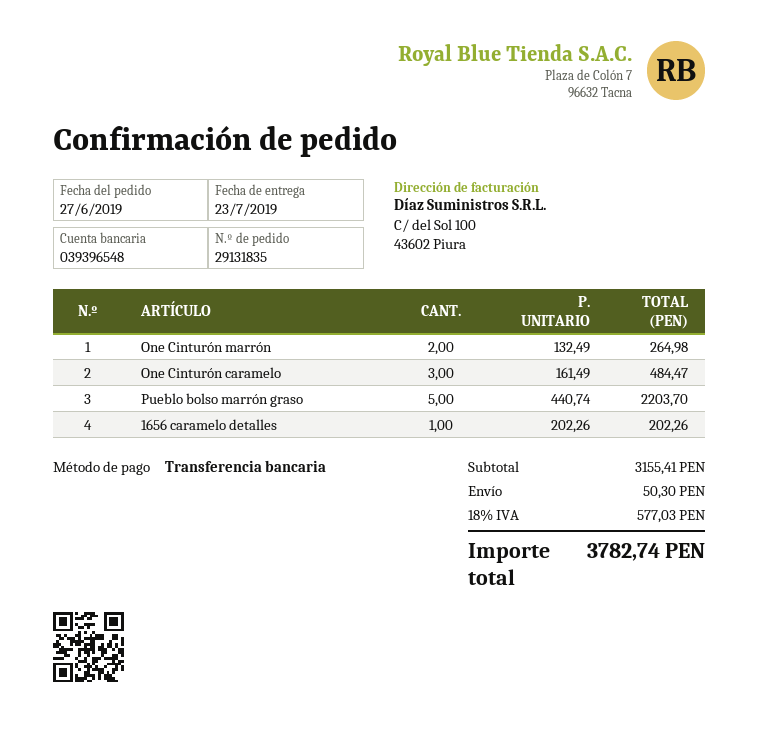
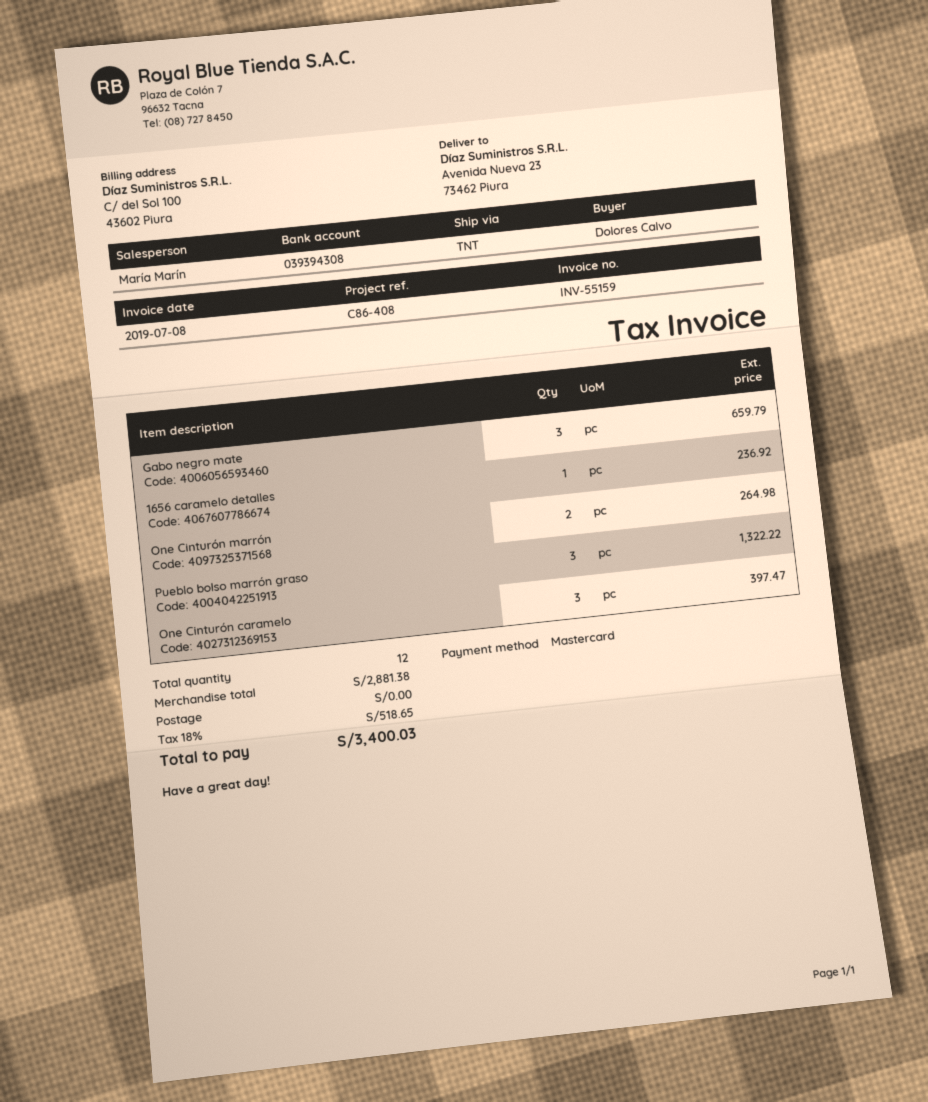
payment method: bank transfer -> Mastercard
bank account: 039396548 -> 039394308
One Cinturón caramelo: 3 for 484.47 -> 3 for 397.47
Pueblo bolso marrón graso: 5 for 2203.70 -> 3 for 1322.22
1656 caramelo detalles: 1 for 202.26 -> 1 for 236.92
Gabo negro mate: none -> 3 for 659.79
subtotal: 3155.41 -> 2881.38
shipping: 50.30 -> 0.00
tax: 18% = 577.03 -> 18% = 518.65
total: 3782.74 -> 3400.03

